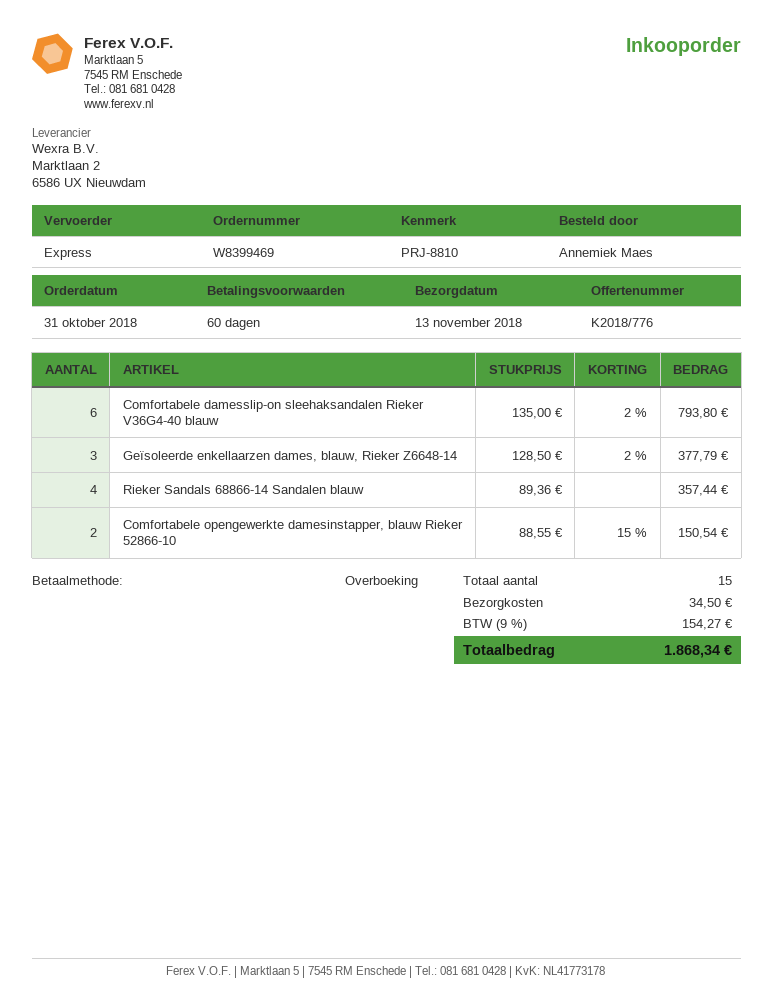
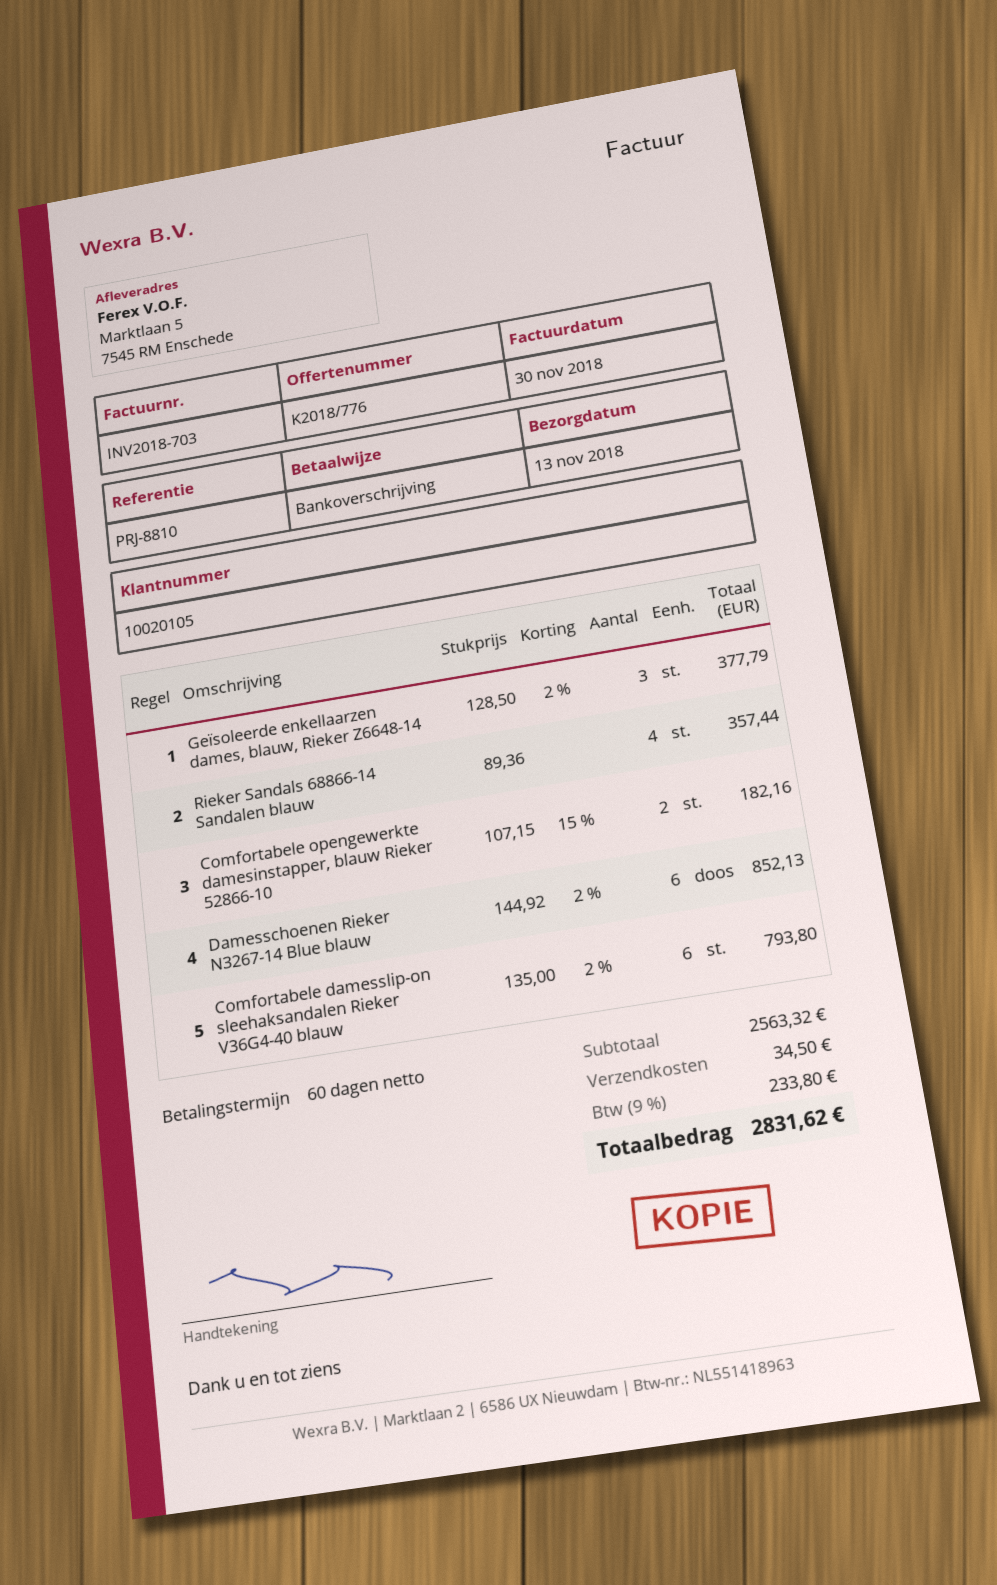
Comfortabele opengewerkte damesinstapper, blauw Rieker 52866-10: 2 x 88.55 - 15% = 150.54 -> 2 x 107.15 - 15% = 182.16
Damesschoenen Rieker N3267-14 Blue blauw: none -> 6 x 144.92 - 2% = 852.13
tax: 9% = 154.27 -> 9% = 233.80
total: 1868.34 -> 2831.62

